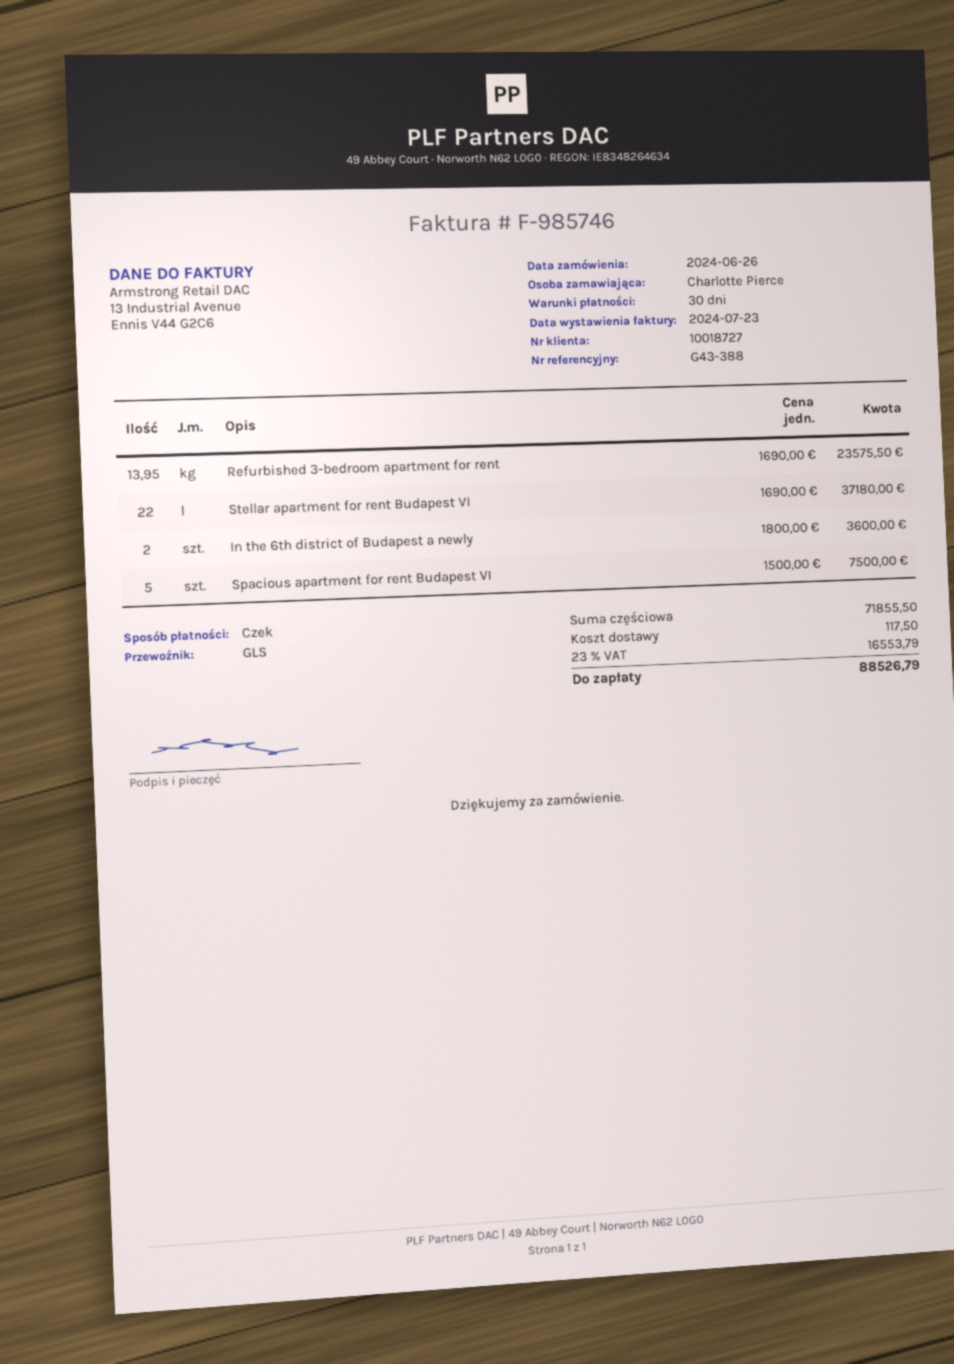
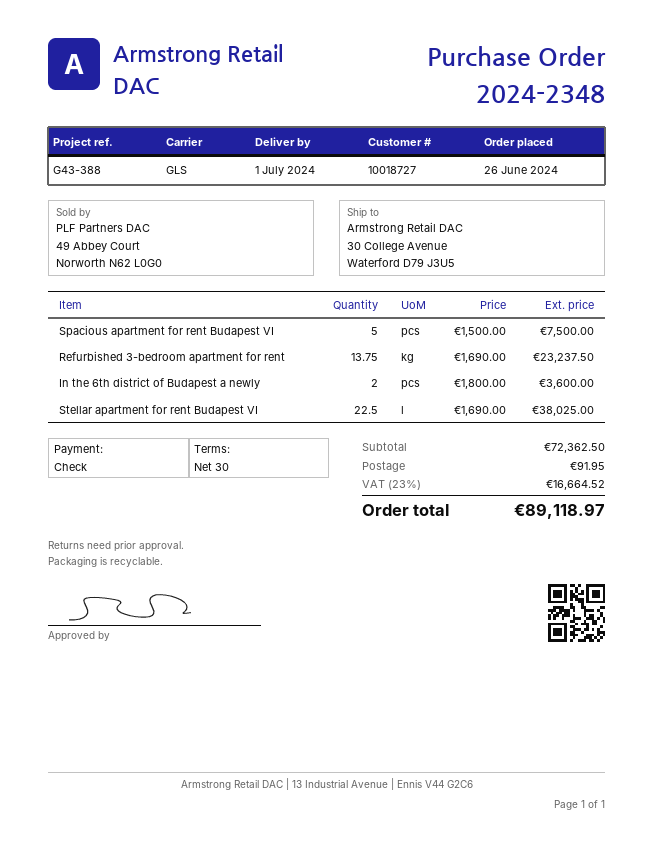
Refurbished 3-bedroom apartment for rent: 13.95 x 1690.00 = 23575.50 -> 13.75 x 1690.00 = 23237.50
Stellar apartment for rent Budapest VI: 22 x 1690.00 = 37180.00 -> 22.5 x 1690.00 = 38025.00
subtotal: 71855.50 -> 72362.50
shipping: 117.50 -> 91.95
tax: 23% = 16553.79 -> 23% = 16664.52
total: 88526.79 -> 89118.97

